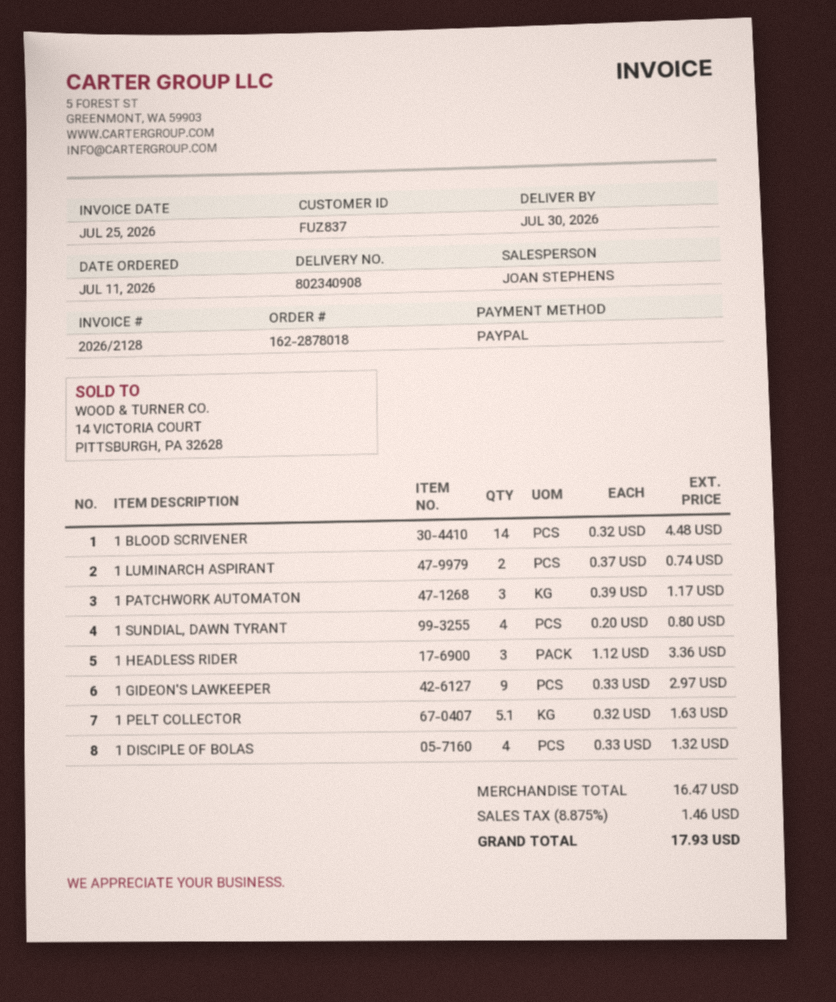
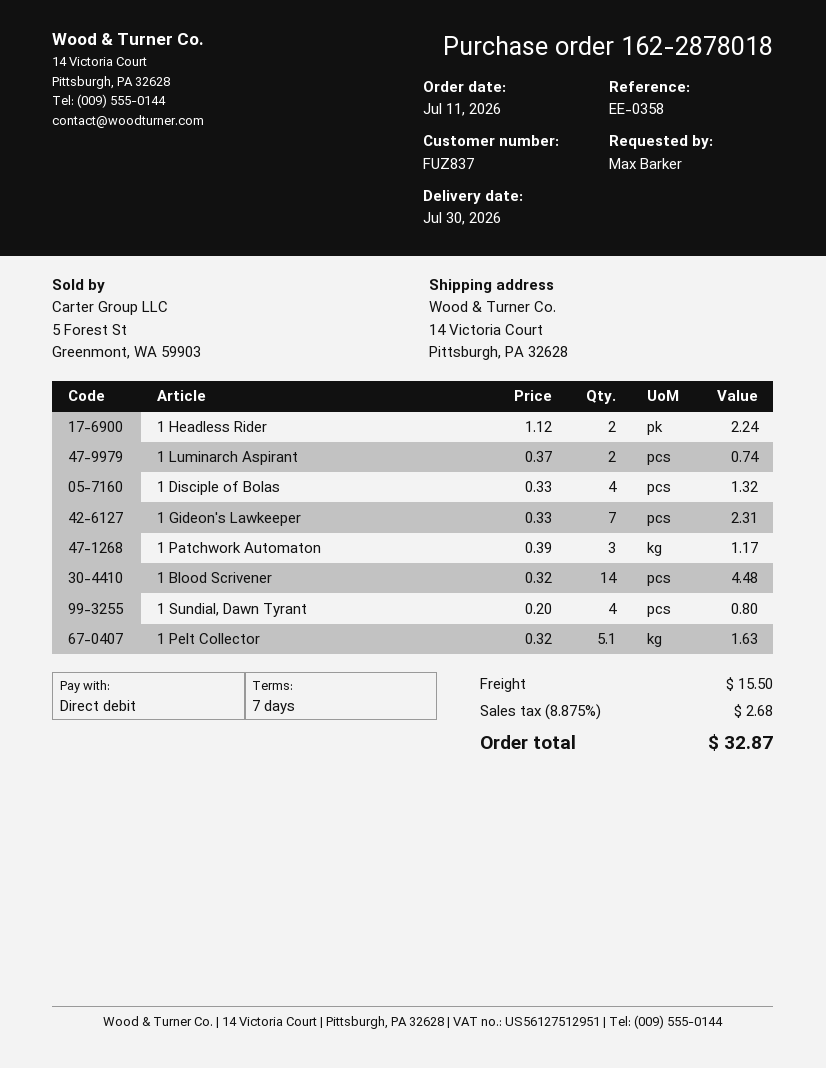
payment method: PayPal -> direct debit
1 HEADLESS RIDER: 3 x 1.12 = 3.36 -> 2 x 1.12 = 2.24
1 GIDEON'S LAWKEEPER: 9 x 0.33 = 2.97 -> 7 x 0.33 = 2.31
shipping: none -> 15.50
tax: 8.875% = 1.46 -> 8.875% = 2.68
total: 17.93 -> 32.87

